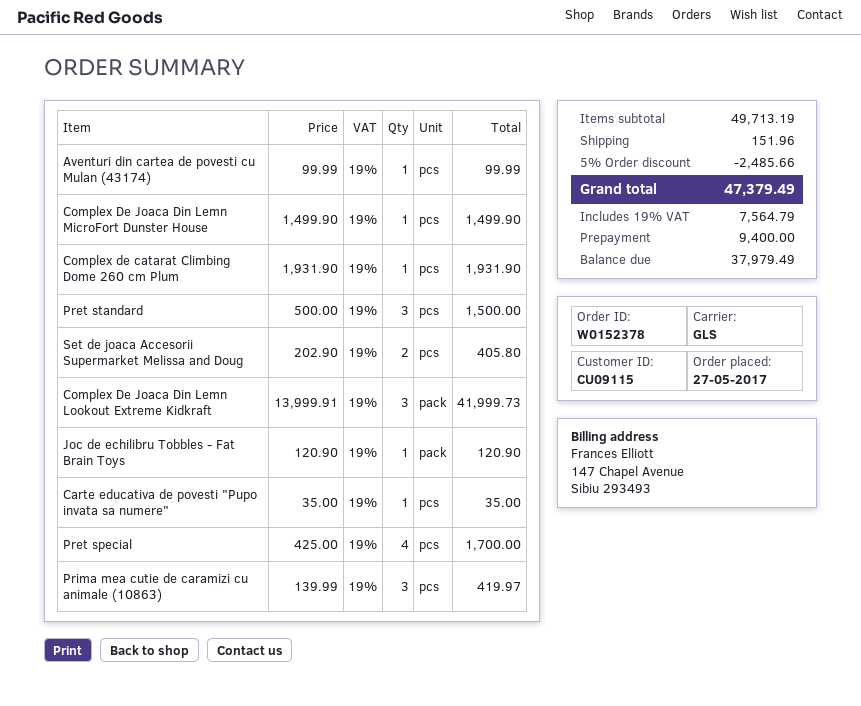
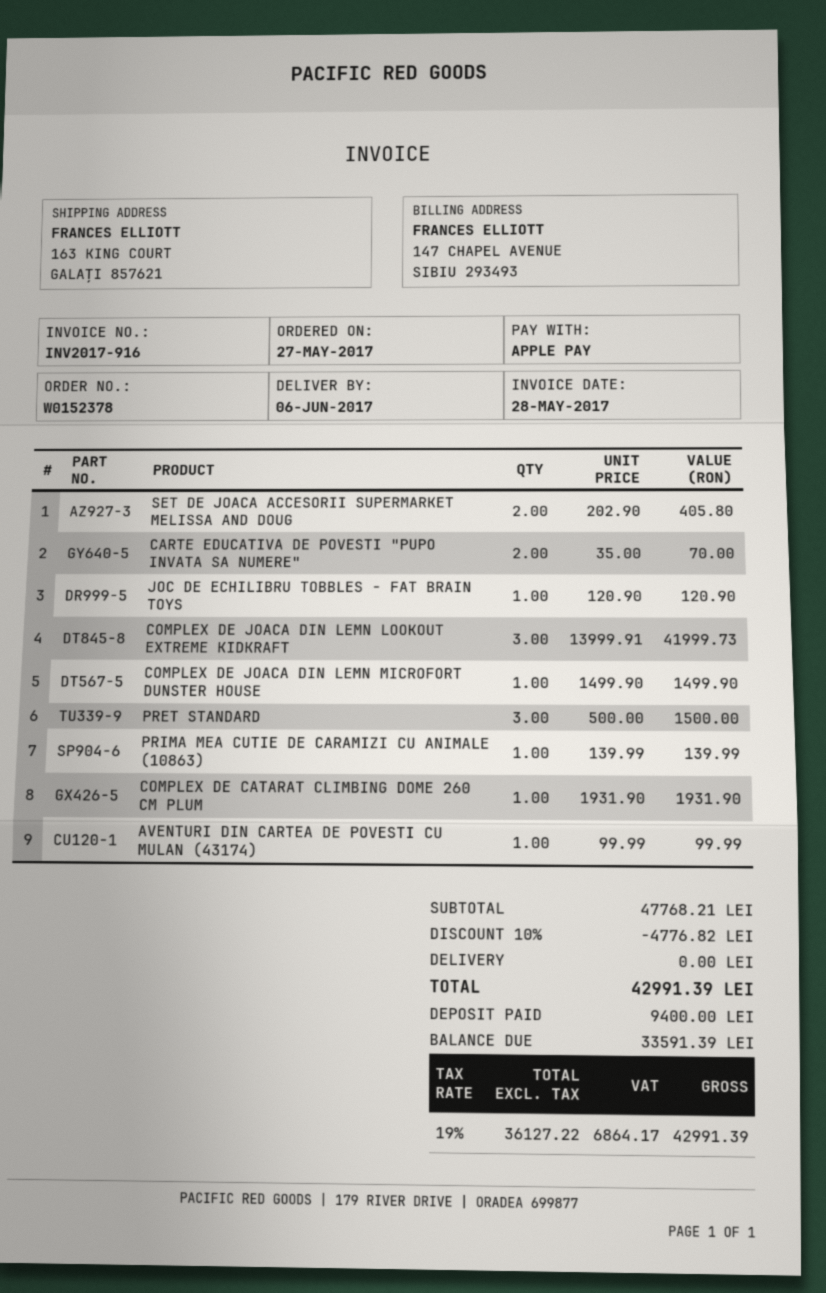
Carte educativa de povesti "Pupo invata sa numere": 1 x 35.00 = 35.00 -> 2 x 35.00 = 70.00
Pret special: 4 x 425.00 = 1700.00 -> none
Prima mea cutie de caramizi cu animale (10863): 3 x 139.99 = 419.97 -> 1 x 139.99 = 139.99
subtotal: 49713.19 -> 47768.21
discount: 5% = 2485.66 -> 10% = 4776.82
shipping: 151.96 -> 0.00
tax: 19% = 7564.79 -> 19% = 6864.17
total: 47379.49 -> 42991.39
balance: 37979.49 -> 33591.39

